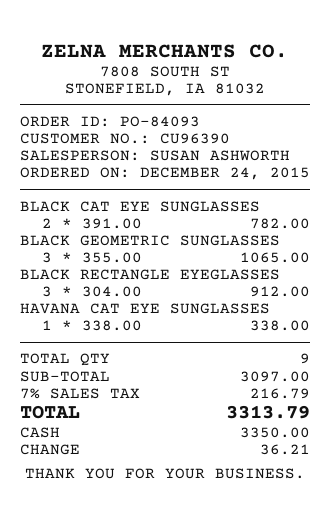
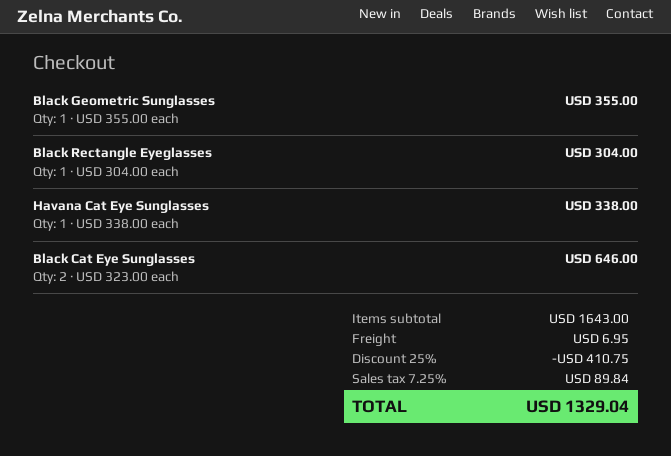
BLACK CAT EYE SUNGLASSES: 2 x 391.00 = 782.00 -> 2 x 323.00 = 646.00
BLACK GEOMETRIC SUNGLASSES: 3 x 355.00 = 1065.00 -> 1 x 355.00 = 355.00
BLACK RECTANGLE EYEGLASSES: 3 x 304.00 = 912.00 -> 1 x 304.00 = 304.00
subtotal: 3097.00 -> 1643.00
discount: none -> 25% = 410.75
shipping: none -> 6.95
tax: 7% = 216.79 -> 7.25% = 89.84
total: 3313.79 -> 1329.04

